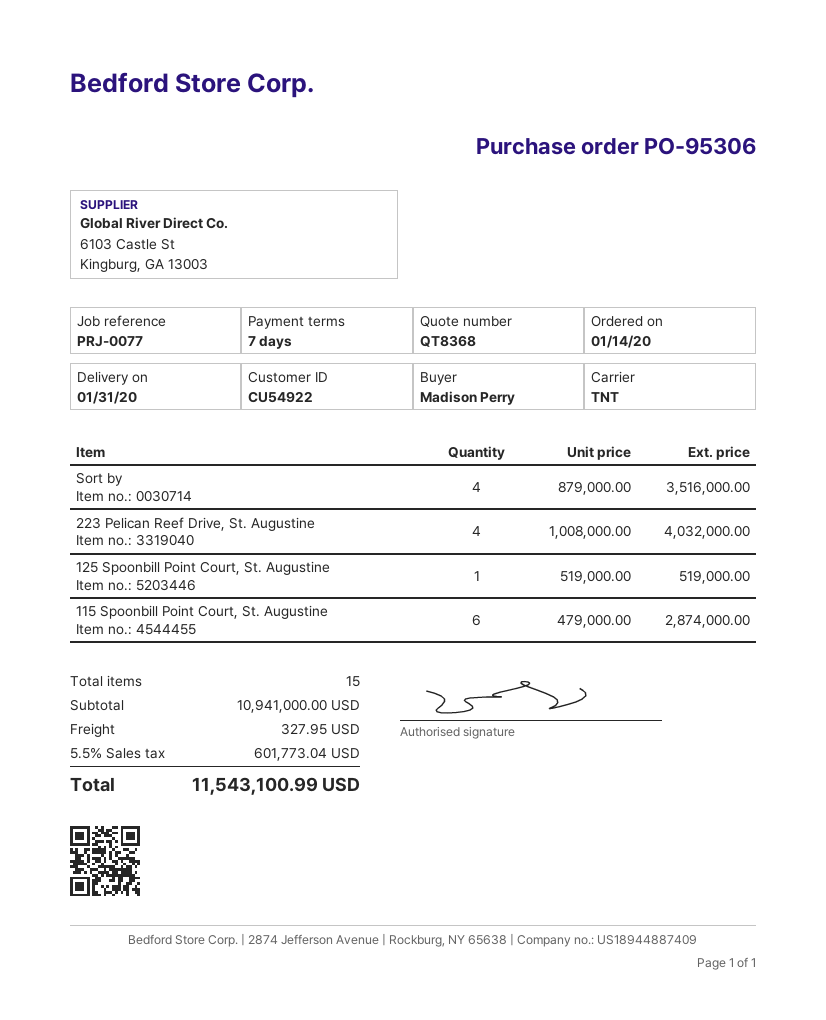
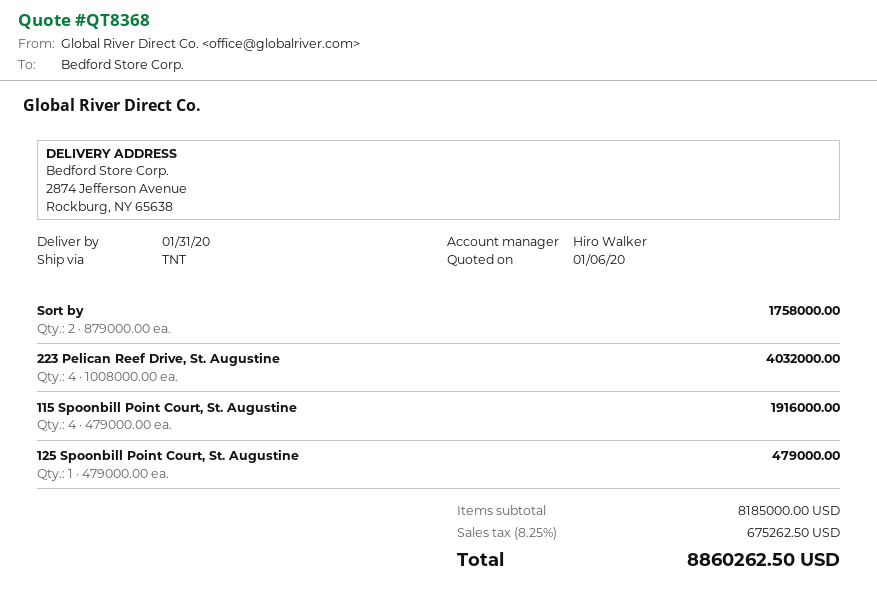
Sort by: 4 x 879000.00 = 3516000.00 -> 2 x 879000.00 = 1758000.00
125 Spoonbill Point Court, St. Augustine: 1 x 519000.00 = 519000.00 -> 1 x 479000.00 = 479000.00
115 Spoonbill Point Court, St. Augustine: 6 x 479000.00 = 2874000.00 -> 4 x 479000.00 = 1916000.00
subtotal: 10941000.00 -> 8185000.00
shipping: 327.95 -> none
tax: 5.5% = 601773.04 -> 8.25% = 675262.50
total: 11543100.99 -> 8860262.50

